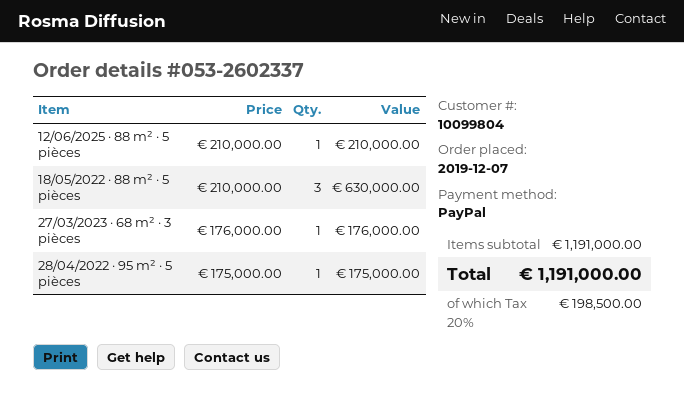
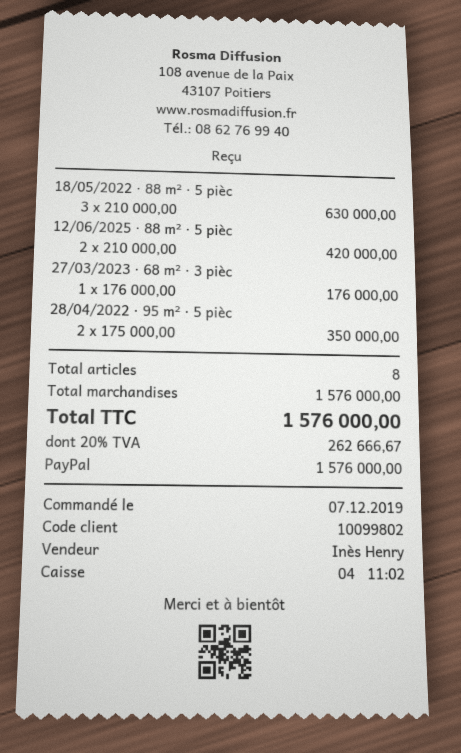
customer number: 10099804 -> 10099802
12/06/2025 · 88 m² · 5 pièces: 1 x 210000.00 = 210000.00 -> 2 x 210000.00 = 420000.00
28/04/2022 · 95 m² · 5 pièces: 1 x 175000.00 = 175000.00 -> 2 x 175000.00 = 350000.00
subtotal: 1191000.00 -> 1576000.00
tax: 20% = 198500.00 -> 20% = 262666.67
total: 1191000.00 -> 1576000.00

